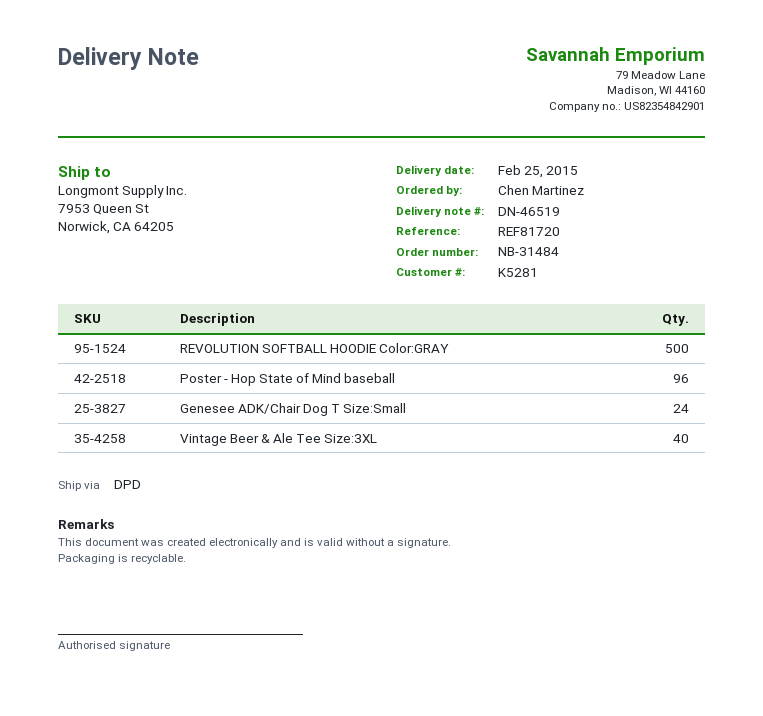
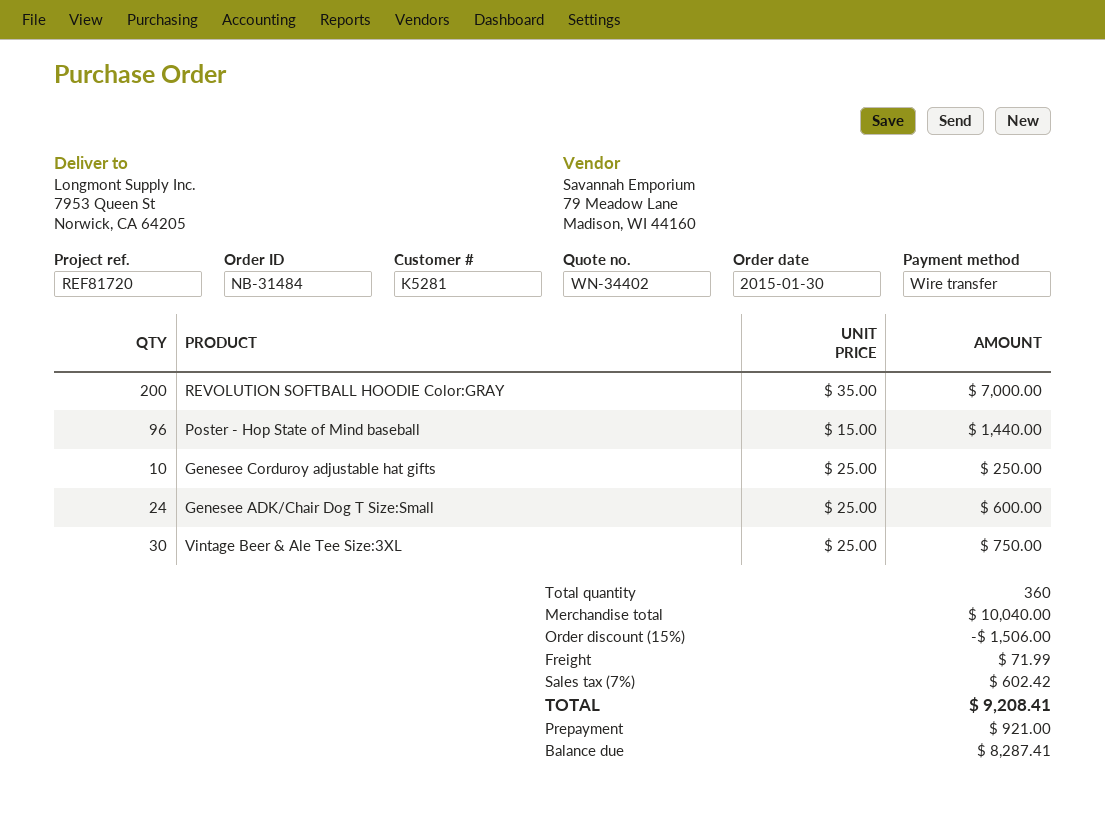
REVOLUTION SOFTBALL HOODIE Color:GRAY: 500 -> 200
Vintage Beer & Ale Tee Size:3XL: 40 -> 30
Genesee Corduroy adjustable hat gifts: none -> 10

